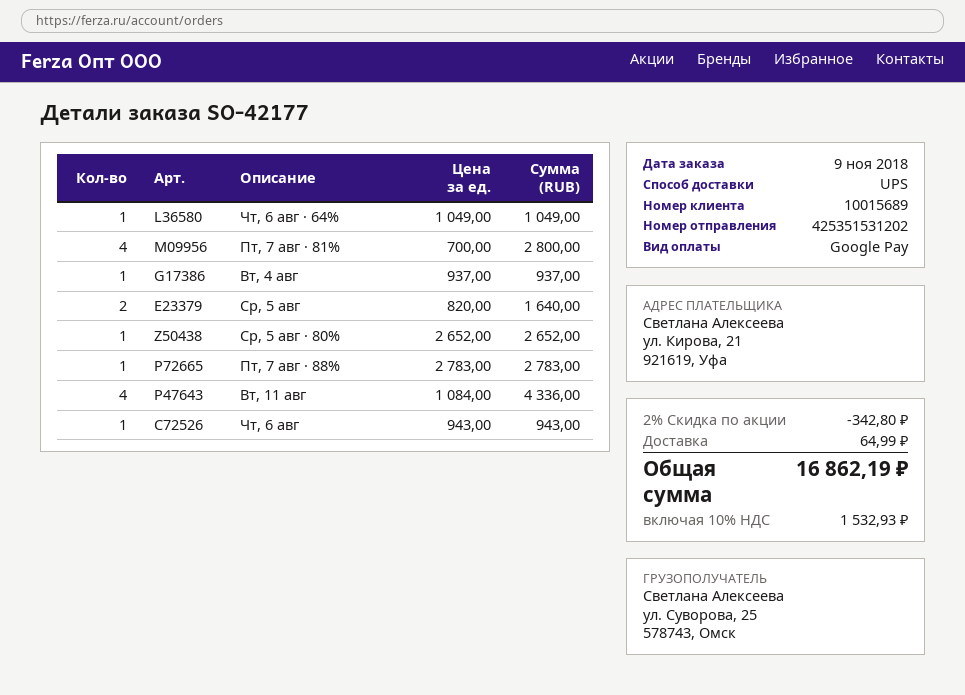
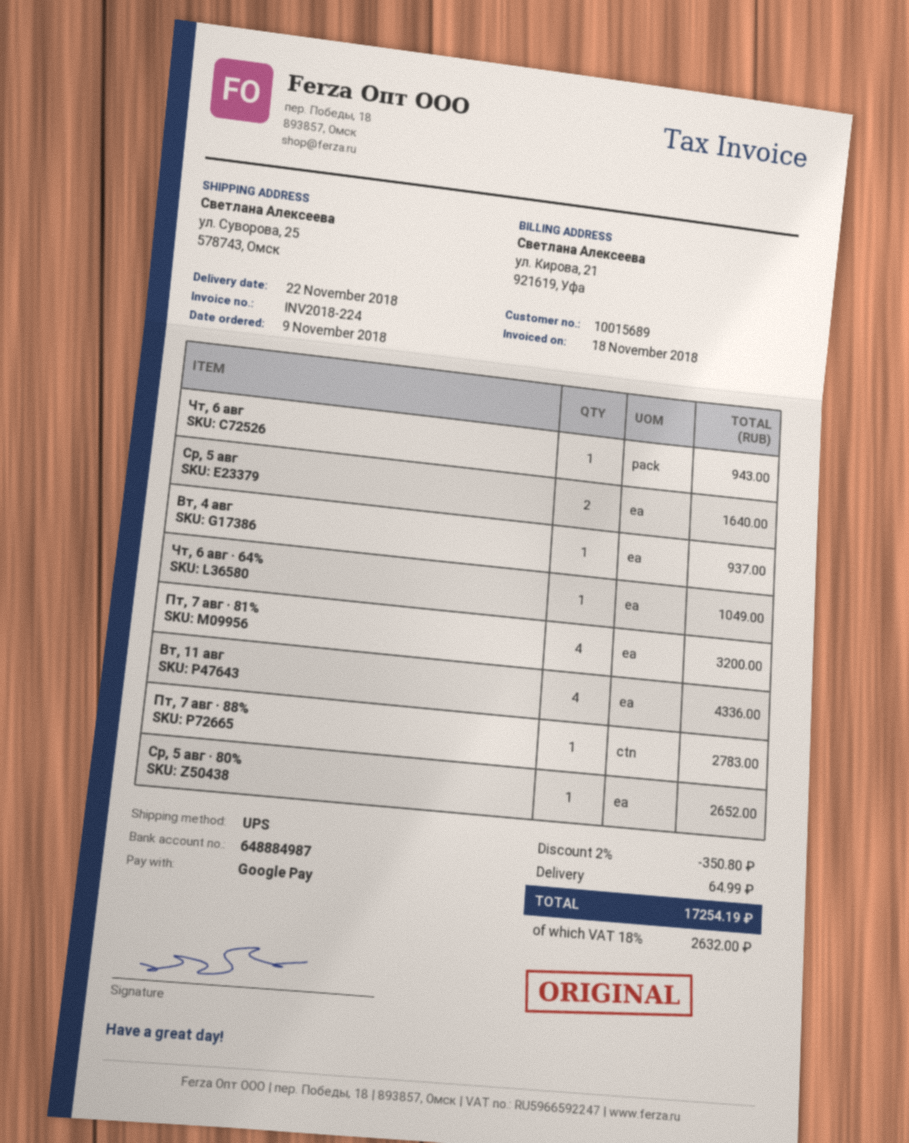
Пт, 7 авг · 81%: 4 for 2800.00 -> 4 for 3200.00
discount: 2% = 342.80 -> 2% = 350.80
tax: 10% = 1532.93 -> 18% = 2632.00
total: 16862.19 -> 17254.19

